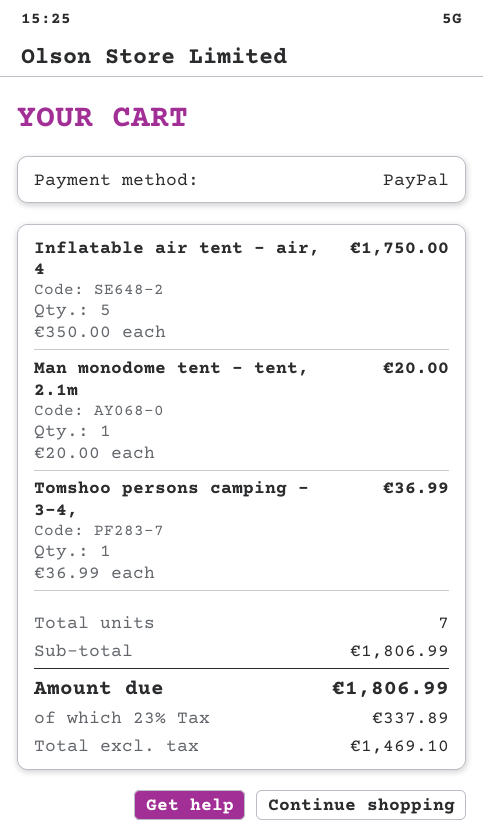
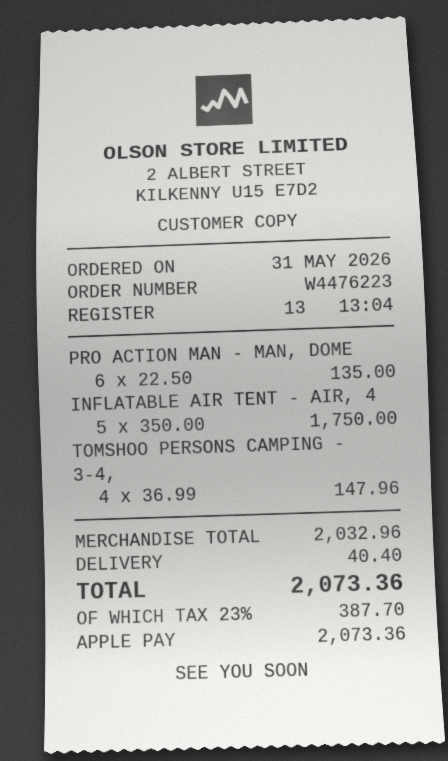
payment method: PayPal -> Apple Pay
Man monodome tent - tent, 2.1m: 1 x 20.00 = 20.00 -> none
Tomshoo persons camping - 3-4,: 1 x 36.99 = 36.99 -> 4 x 36.99 = 147.96
PRO ACTION MAN - MAN, DOME: none -> 6 x 22.50 = 135.00
subtotal: 1806.99 -> 2032.96
shipping: none -> 40.40
tax: 23% = 337.89 -> 23% = 387.70
total: 1806.99 -> 2073.36

